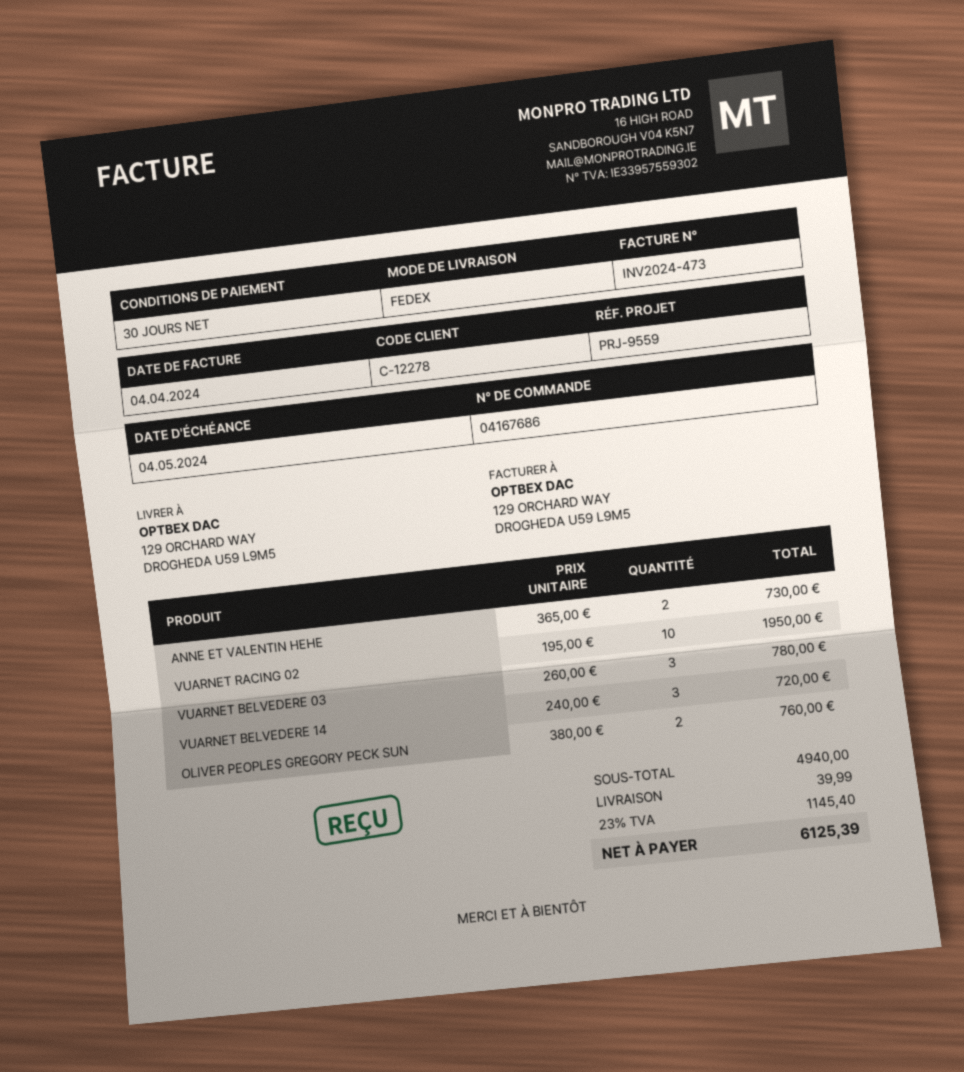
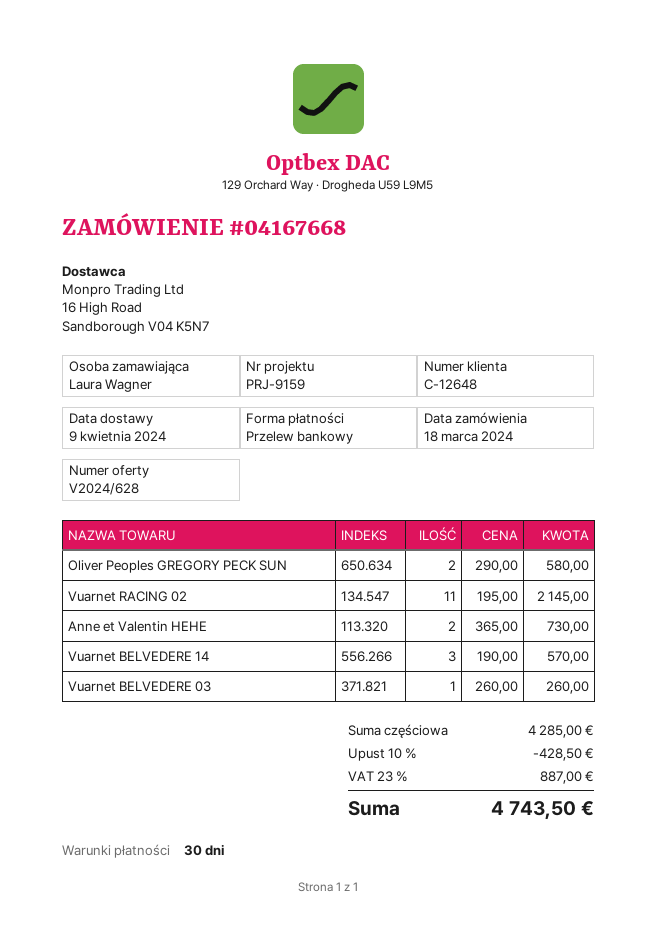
order number: 04167686 -> 04167668
customer number: C-12278 -> C-12648
reference: PRJ-9559 -> PRJ-9159
VUARNET RACING 02: 10 x 195.00 = 1950.00 -> 11 x 195.00 = 2145.00
VUARNET BELVEDERE 03: 3 x 260.00 = 780.00 -> 1 x 260.00 = 260.00
VUARNET BELVEDERE 14: 3 x 240.00 = 720.00 -> 3 x 190.00 = 570.00
OLIVER PEOPLES GREGORY PECK SUN: 2 x 380.00 = 760.00 -> 2 x 290.00 = 580.00
subtotal: 4940.00 -> 4285.00
discount: none -> 10% = 428.50
shipping: 39.99 -> none
tax: 23% = 1145.40 -> 23% = 887.00
total: 6125.39 -> 4743.50

